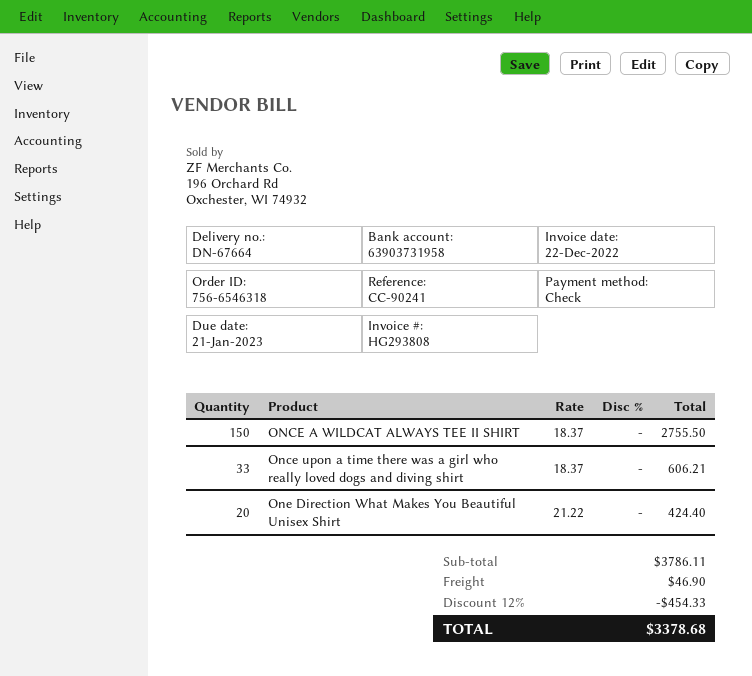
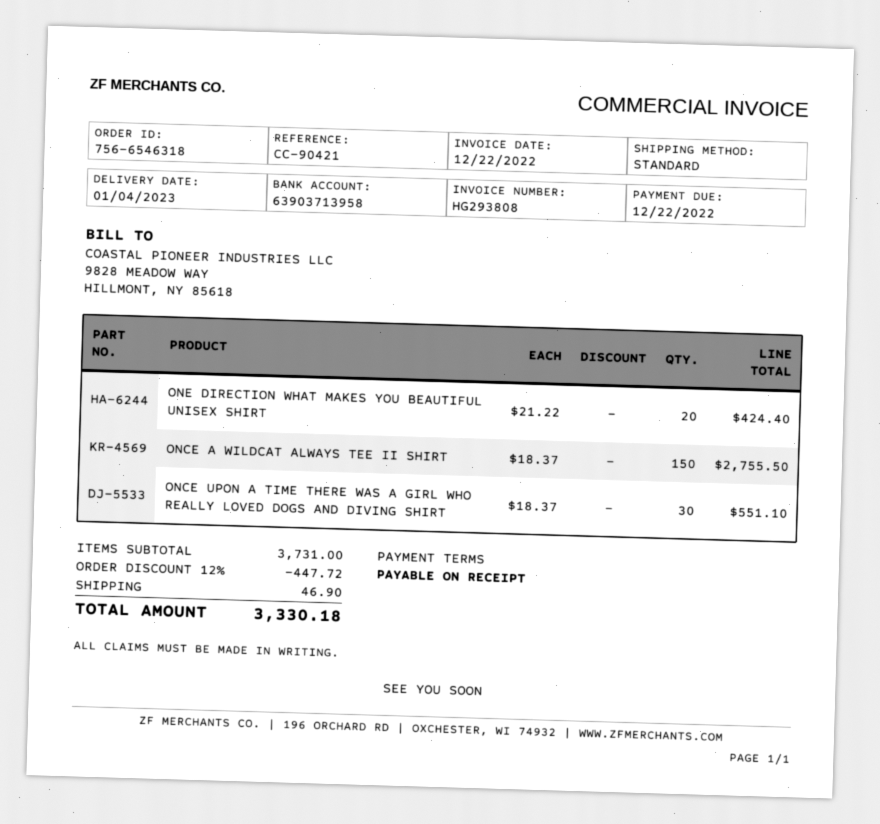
due date: 2023-01-21 -> 2022-12-22
reference: CC-90241 -> CC-90421
bank account: 63903731958 -> 63903713958
Once upon a time there was a girl who really loved dogs and diving shirt: 33 x 18.37 = 606.21 -> 30 x 18.37 = 551.10
subtotal: 3786.11 -> 3731.00
discount: 12% = 454.33 -> 12% = 447.72
total: 3378.68 -> 3330.18

